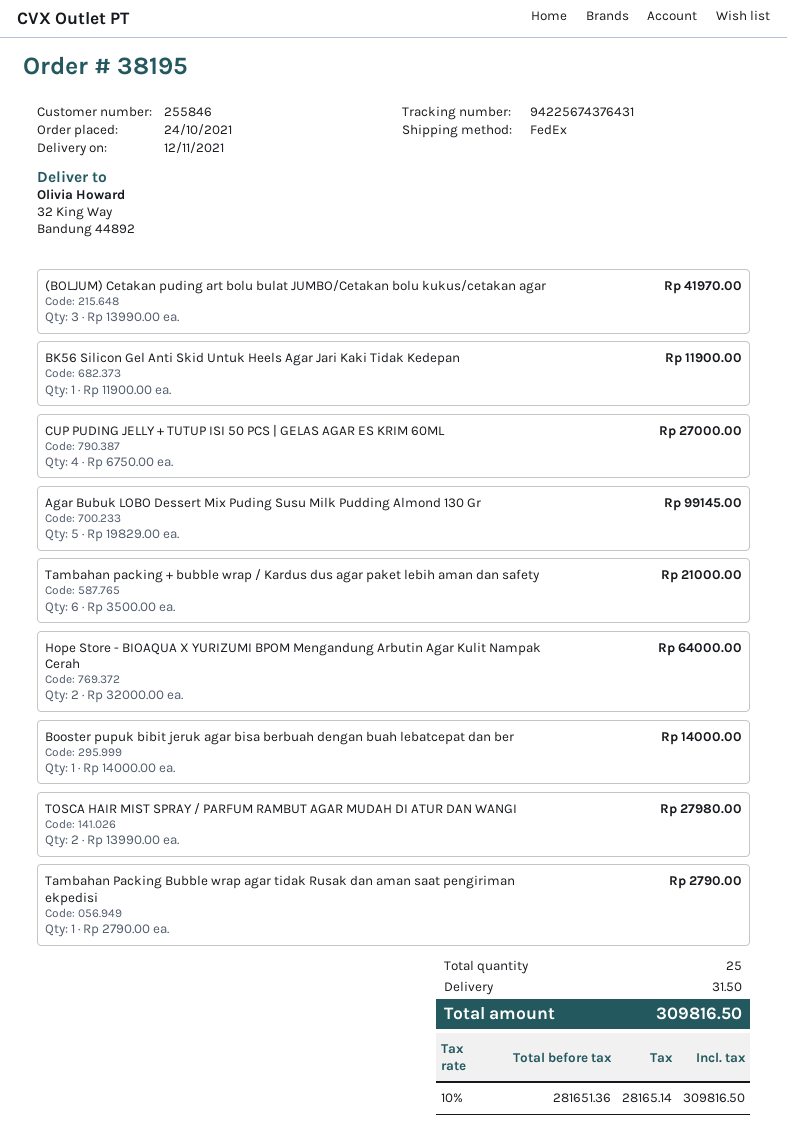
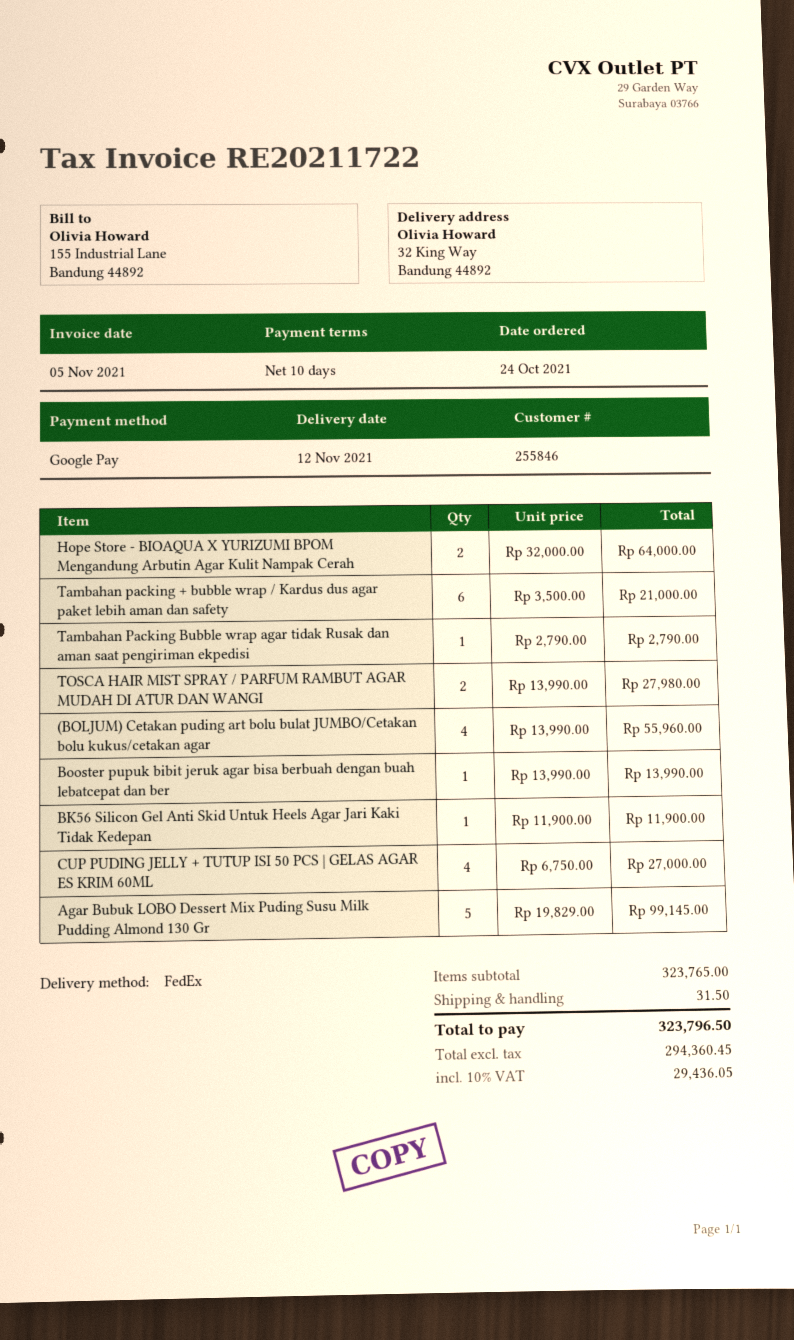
(BOLJUM) Cetakan puding art bolu bulat JUMBO/Cetakan bolu kukus/cetakan agar: 3 x 13990.00 = 41970.00 -> 4 x 13990.00 = 55960.00
Booster pupuk bibit jeruk agar bisa berbuah dengan buah lebatcepat dan ber: 1 x 14000.00 = 14000.00 -> 1 x 13990.00 = 13990.00
net: 281651.36 -> 294360.45
tax: 10% = 28165.14 -> 10% = 29436.05
total: 309816.50 -> 323796.50

